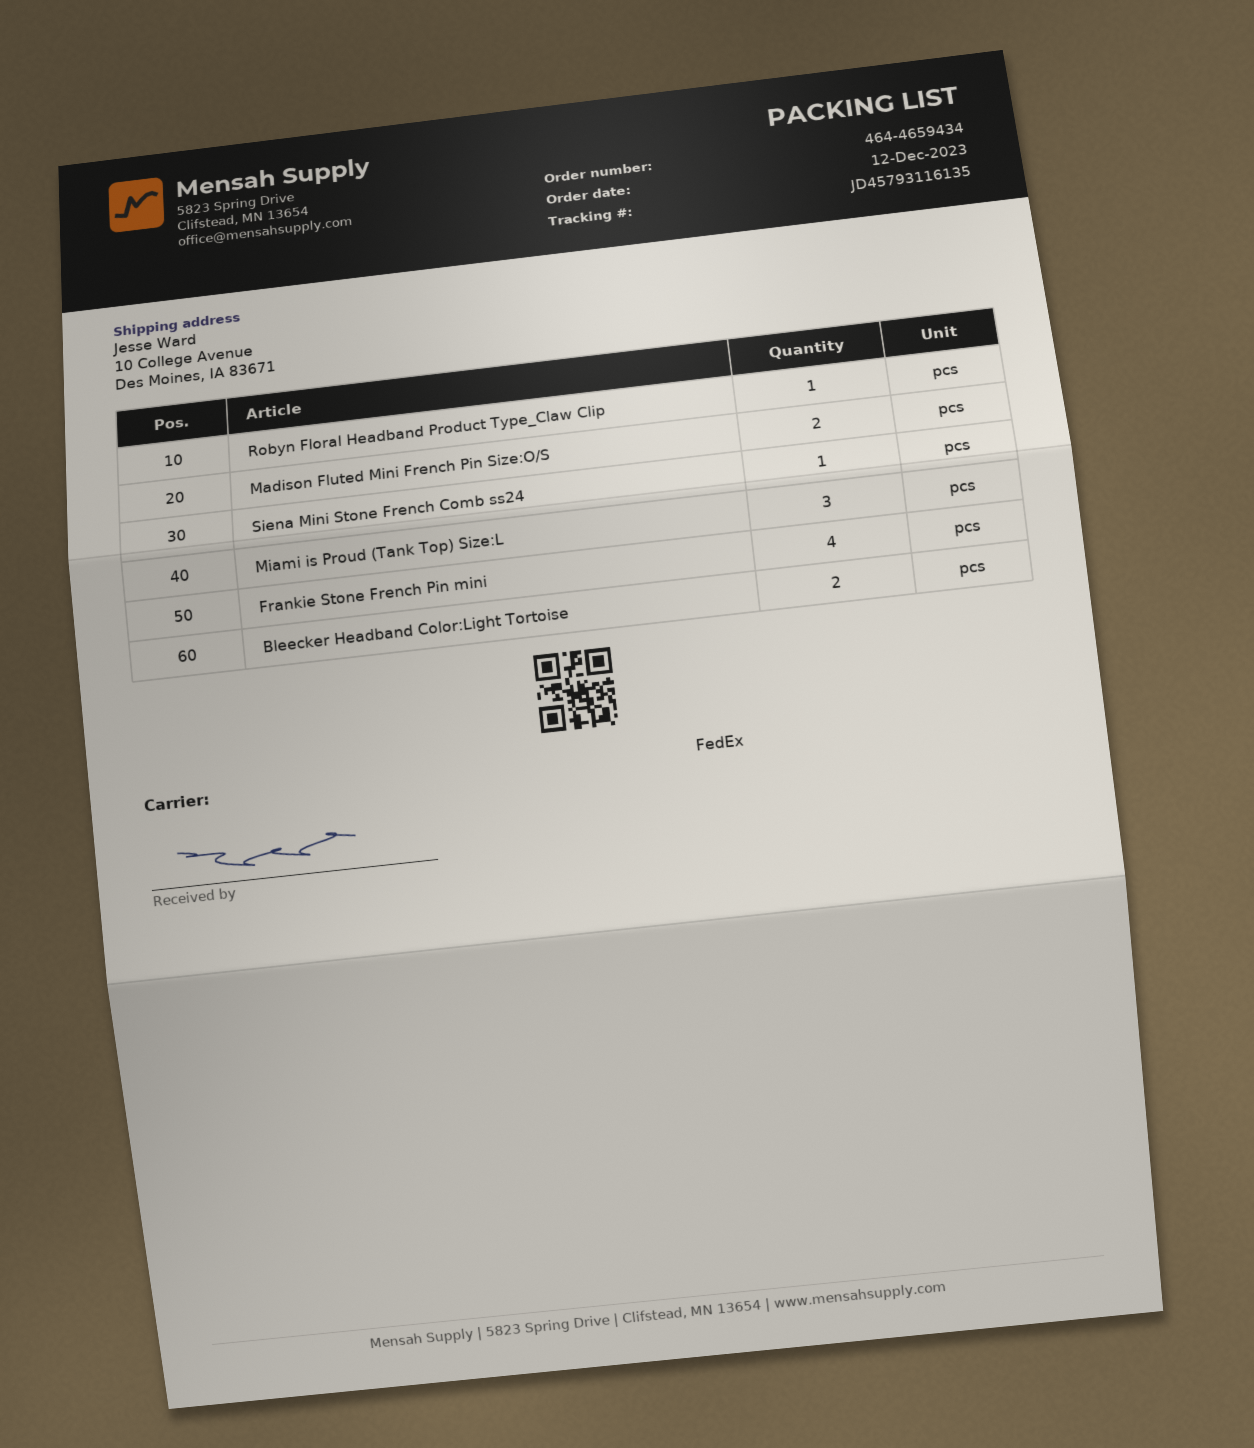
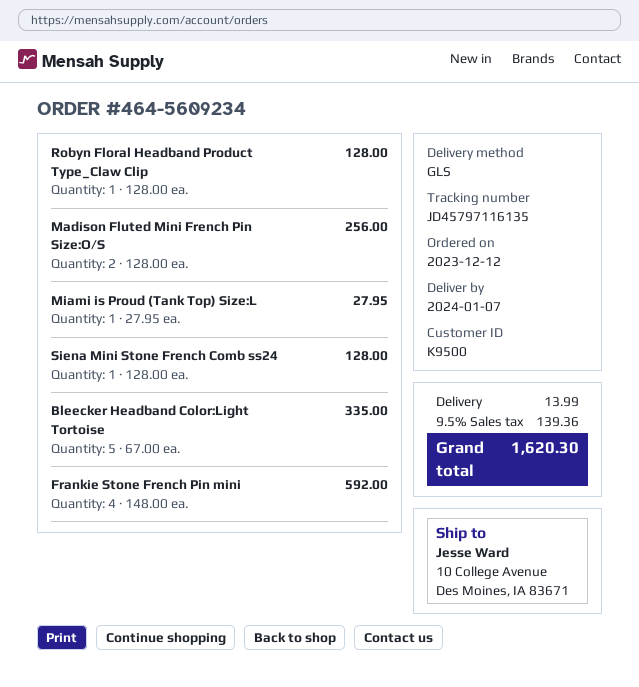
order number: 464-4659434 -> 464-5609234
shipping method: FedEx -> GLS
tracking number: JD45793116135 -> JD45797116135
Miami is Proud (Tank Top) Size:L: 3 -> 1
Bleecker Headband Color:Light Tortoise: 2 -> 5

